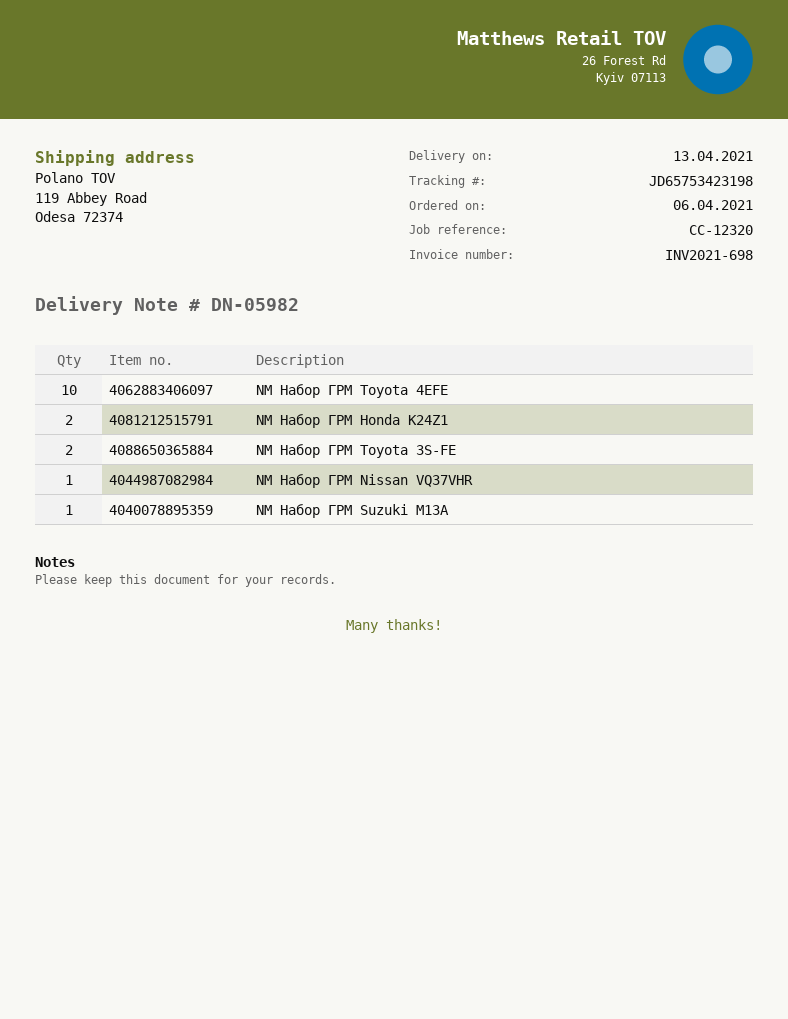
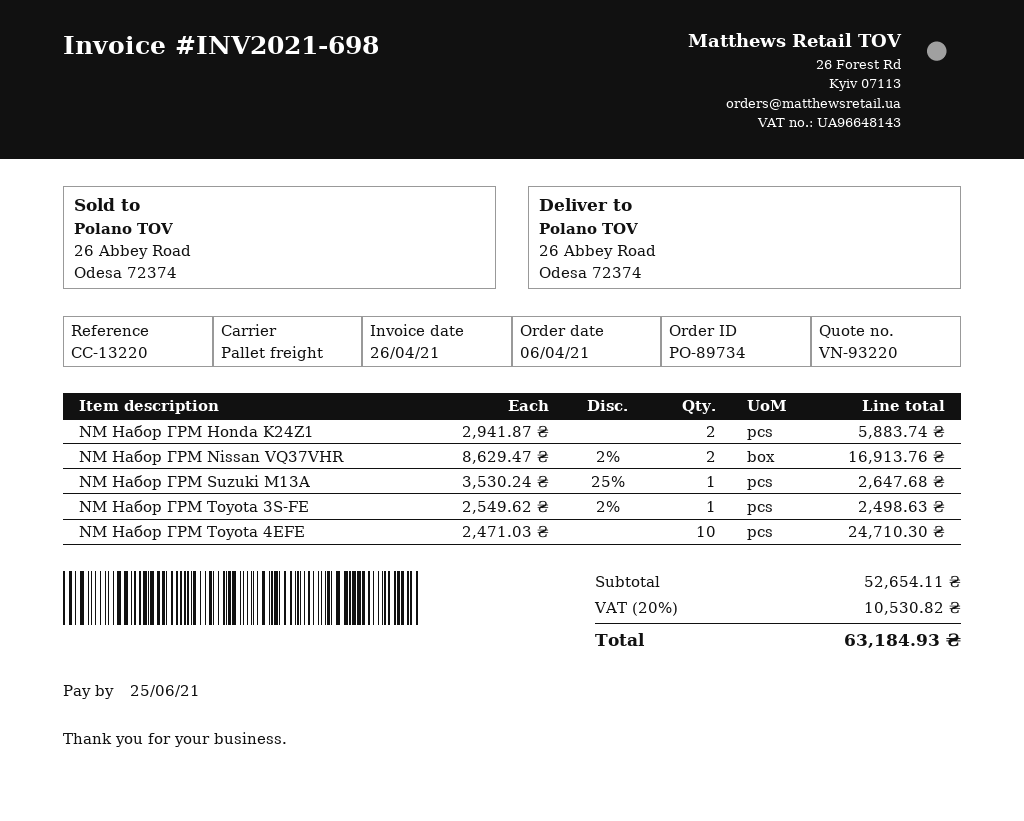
reference: CC-12320 -> CC-13220
ship to: 119 Abbey Road, Odesa 72374 -> 26 Abbey Road, Odesa 72374
NM Набор ГРМ Toyota 3S-FE: 2 -> 1
NM Набор ГРМ Nissan VQ37VHR: 1 -> 2

